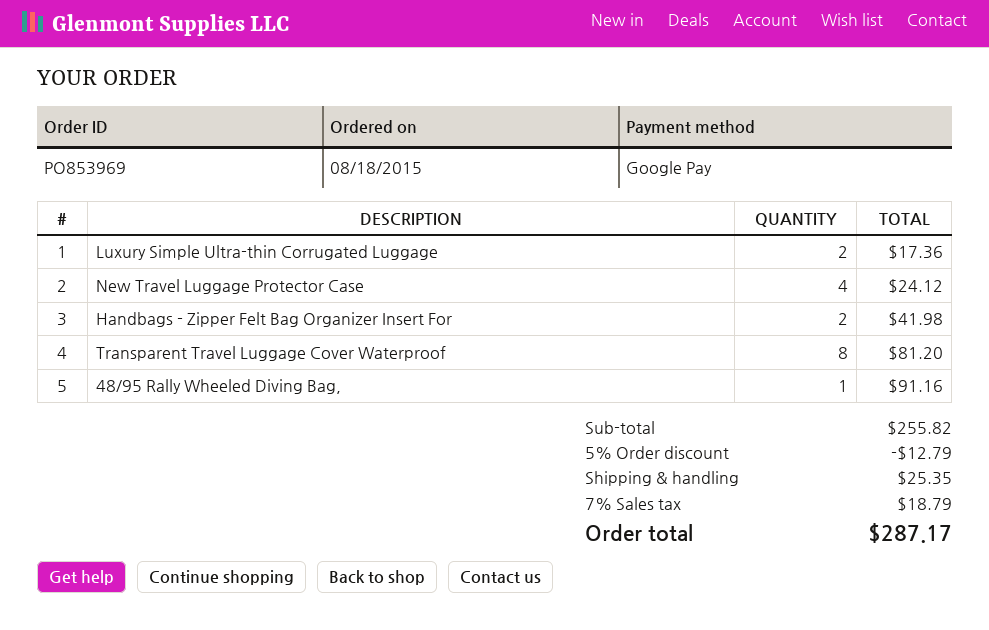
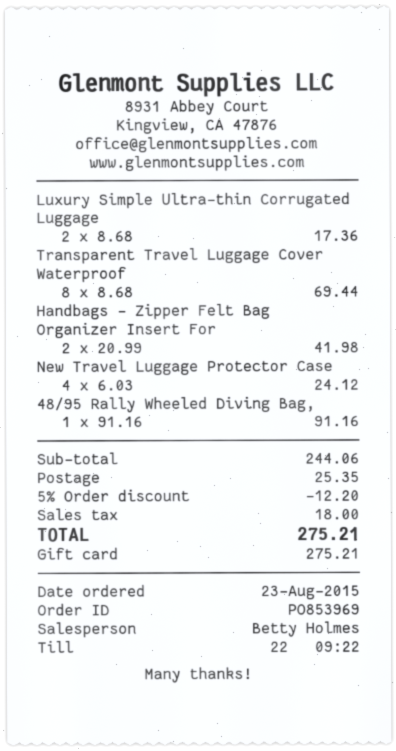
order date: 2015-08-18 -> 2015-08-23
payment method: Google Pay -> gift card
Transparent Travel Luggage Cover Waterproof: 8 for 81.20 -> 8 for 69.44
subtotal: 255.82 -> 244.06
discount: 5% = 12.79 -> 5% = 12.20
tax: 18.79 -> 18.00
total: 287.17 -> 275.21

